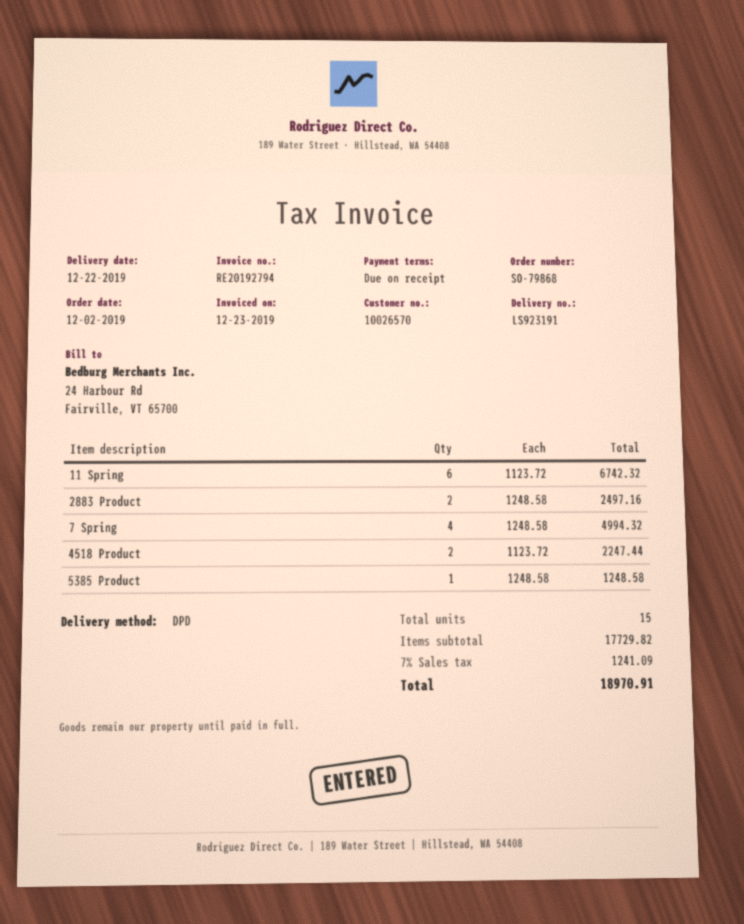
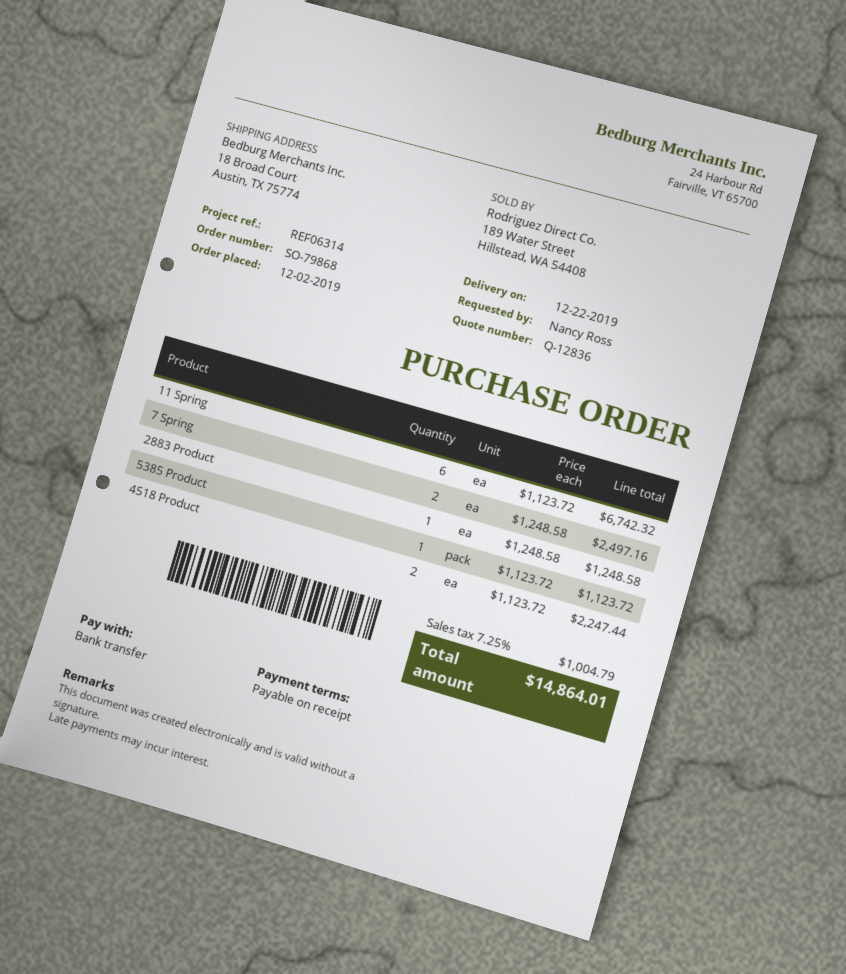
2883 Product: 2 x 1248.58 = 2497.16 -> 1 x 1248.58 = 1248.58
7 Spring: 4 x 1248.58 = 4994.32 -> 2 x 1248.58 = 2497.16
5385 Product: 1 x 1248.58 = 1248.58 -> 1 x 1123.72 = 1123.72
tax: 7% = 1241.09 -> 7.25% = 1004.79
total: 18970.91 -> 14864.01

